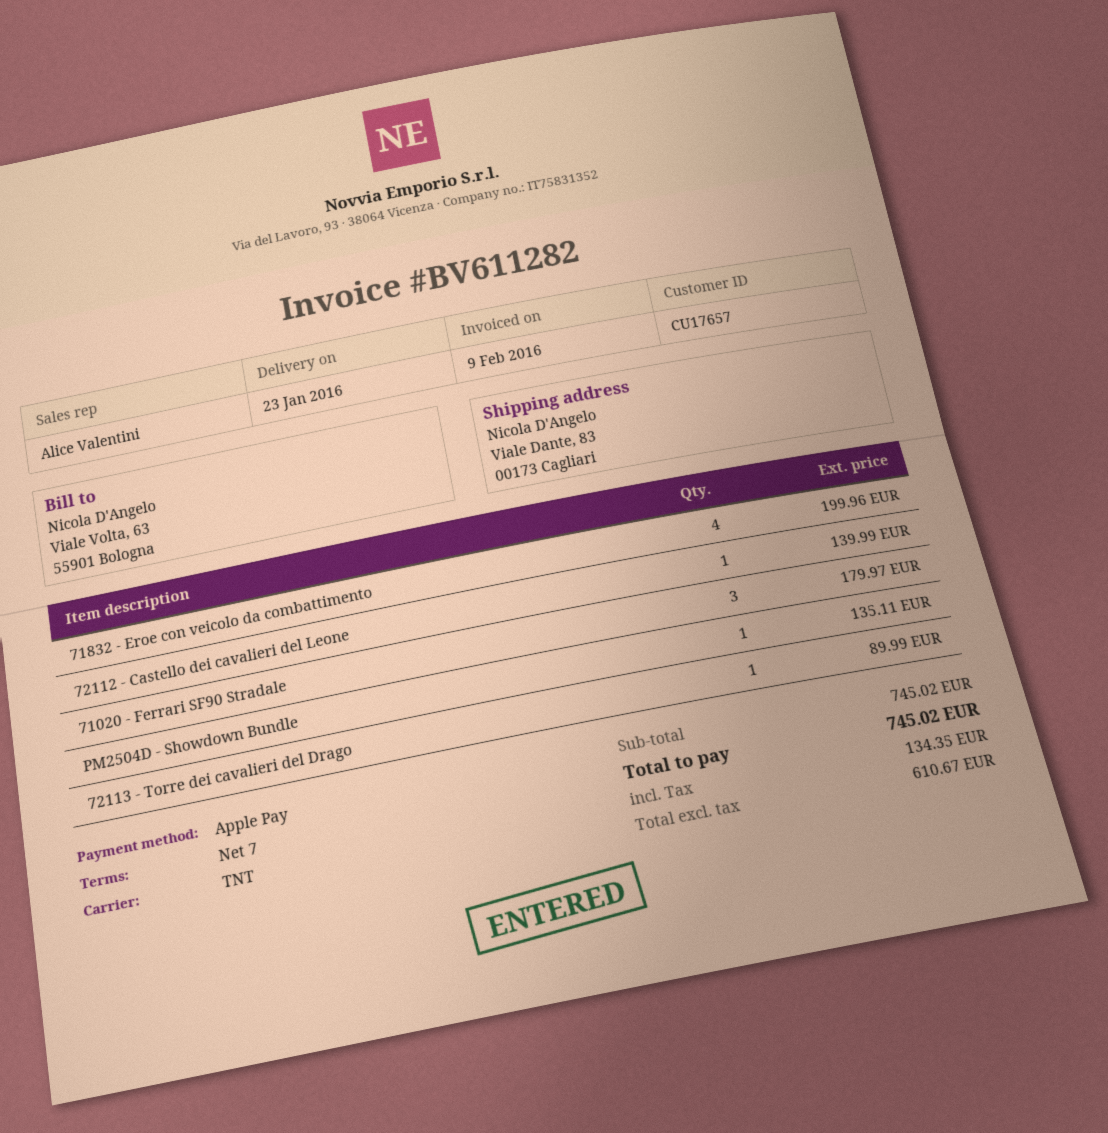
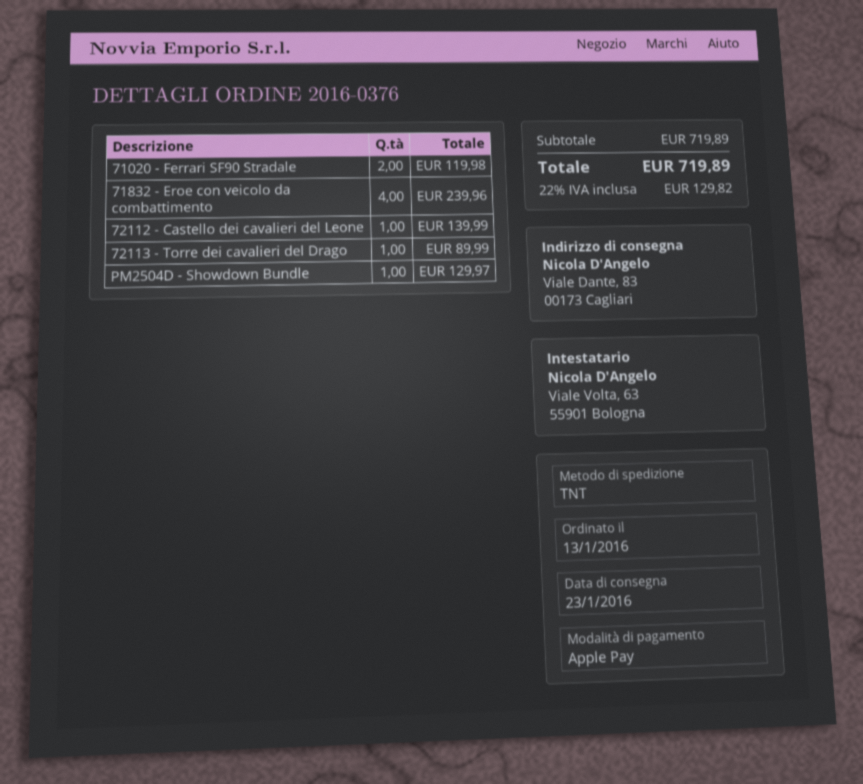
71832 - Eroe con veicolo da combattimento: 4 for 199.96 -> 4 for 239.96
71020 - Ferrari SF90 Stradale: 3 for 179.97 -> 2 for 119.98
PM2504D - Showdown Bundle: 1 for 135.11 -> 1 for 129.97
subtotal: 745.02 -> 719.89
tax: 134.35 -> 129.82
total: 745.02 -> 719.89

